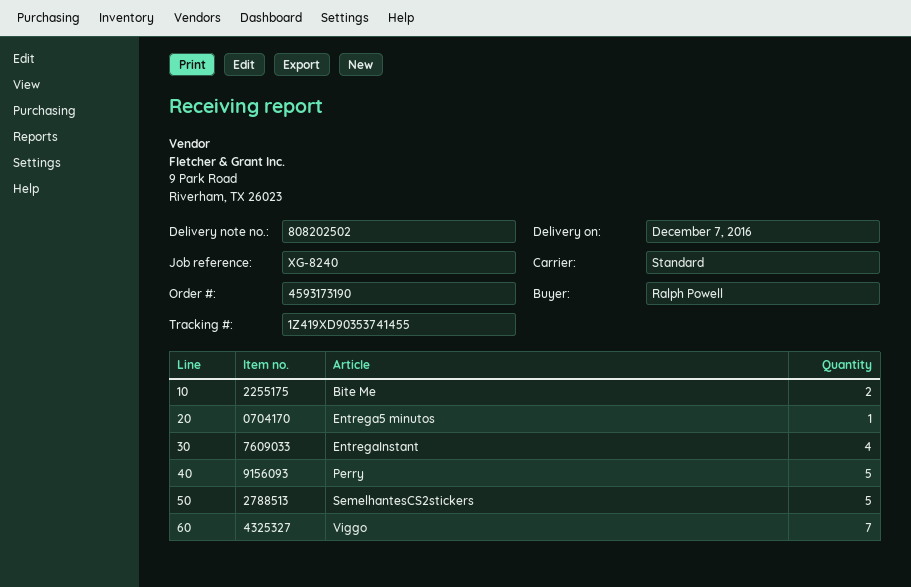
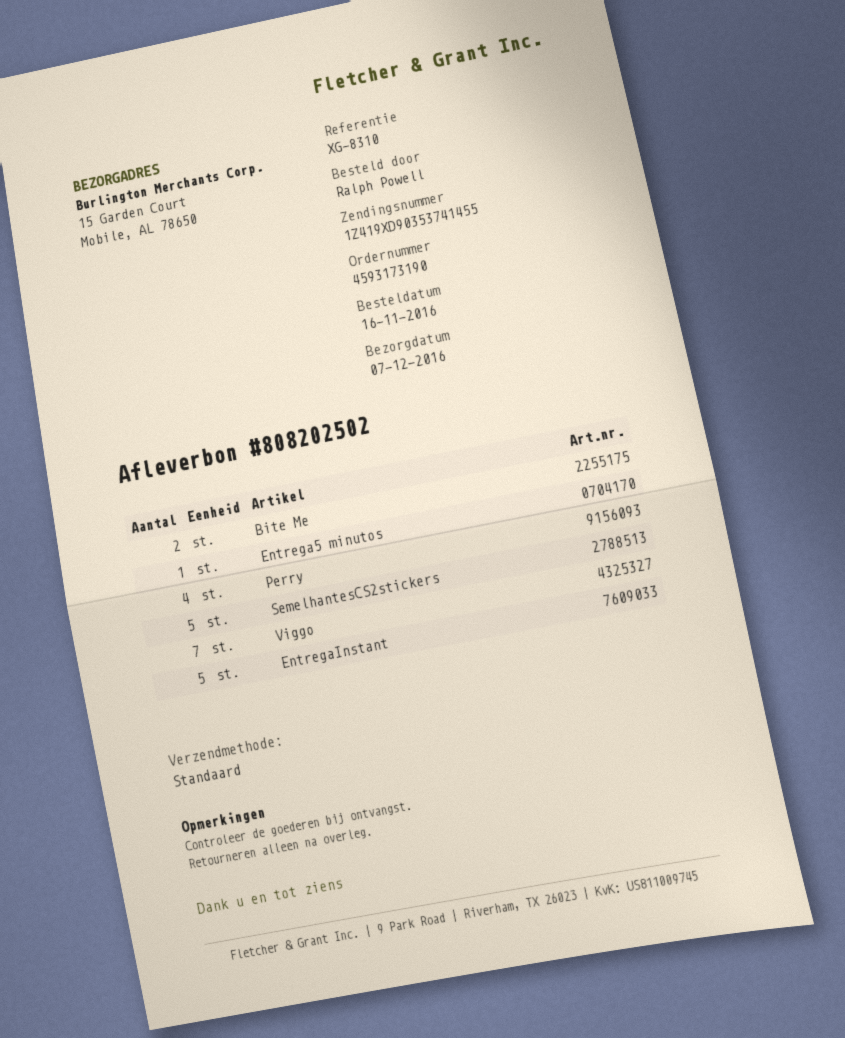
reference: XG-8240 -> XG-8310
EntregaInstant: 4 -> 5
Perry: 5 -> 4

